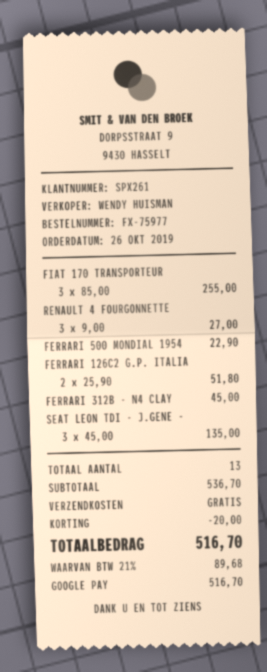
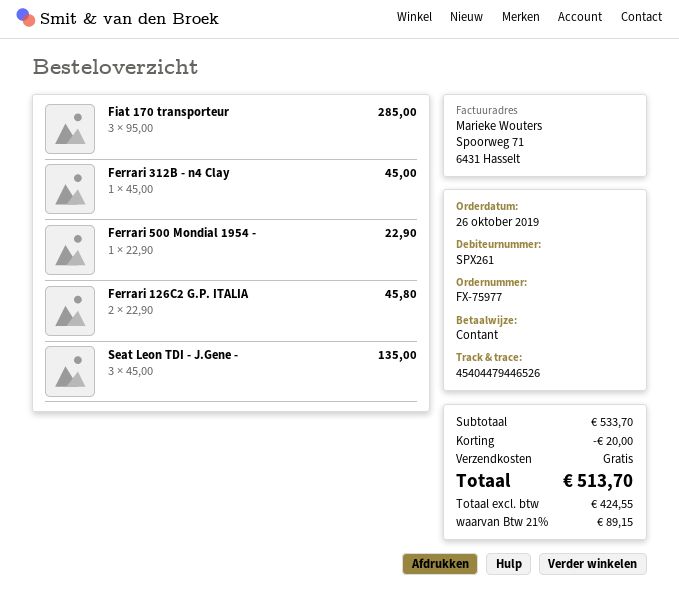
payment method: Google Pay -> cash
FIAT 170 TRANSPORTEUR: 3 x 85.00 = 255.00 -> 3 x 95.00 = 285.00
RENAULT 4 FOURGONNETTE: 3 x 9.00 = 27.00 -> none
FERRARI 126C2 G.P. ITALIA: 2 x 25.90 = 51.80 -> 2 x 22.90 = 45.80
subtotal: 536.70 -> 533.70
tax: 21% = 89.68 -> 21% = 89.15
total: 516.70 -> 513.70

